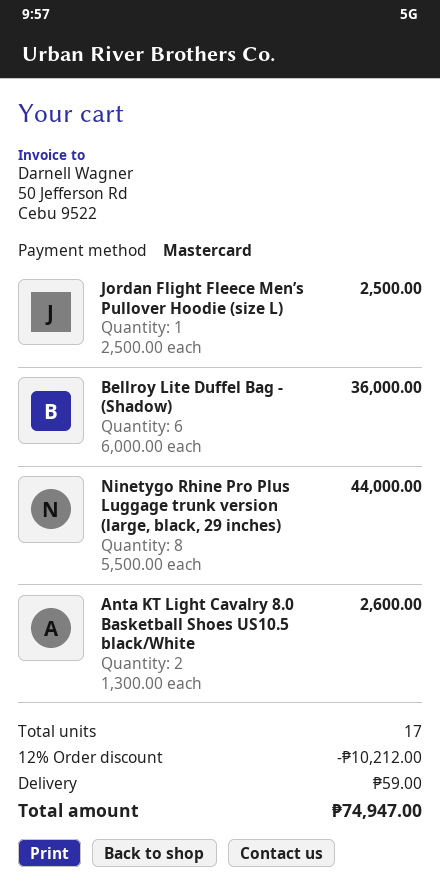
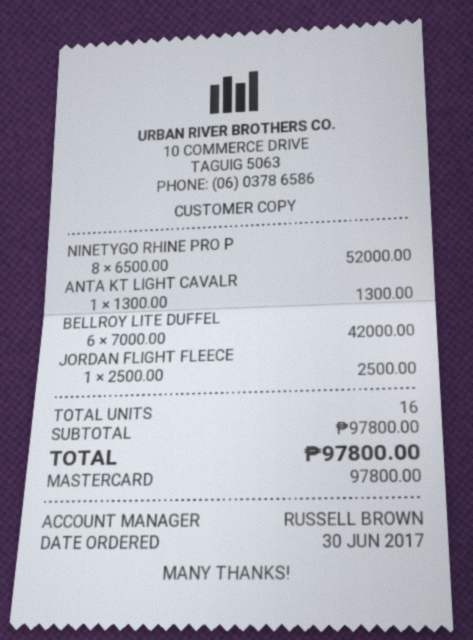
Bellroy Lite Duffel Bag - (Shadow): 6 x 6000.00 = 36000.00 -> 6 x 7000.00 = 42000.00
Ninetygo Rhine Pro Plus Luggage trunk version (large, black, 29 inches): 8 x 5500.00 = 44000.00 -> 8 x 6500.00 = 52000.00
Anta KT Light Cavalry 8.0 Basketball Shoes US10.5 black/White: 2 x 1300.00 = 2600.00 -> 1 x 1300.00 = 1300.00
total quantity: 17 -> 16
discount: 12% = 10212.00 -> none
shipping: 59.00 -> none
total: 74947.00 -> 97800.00

